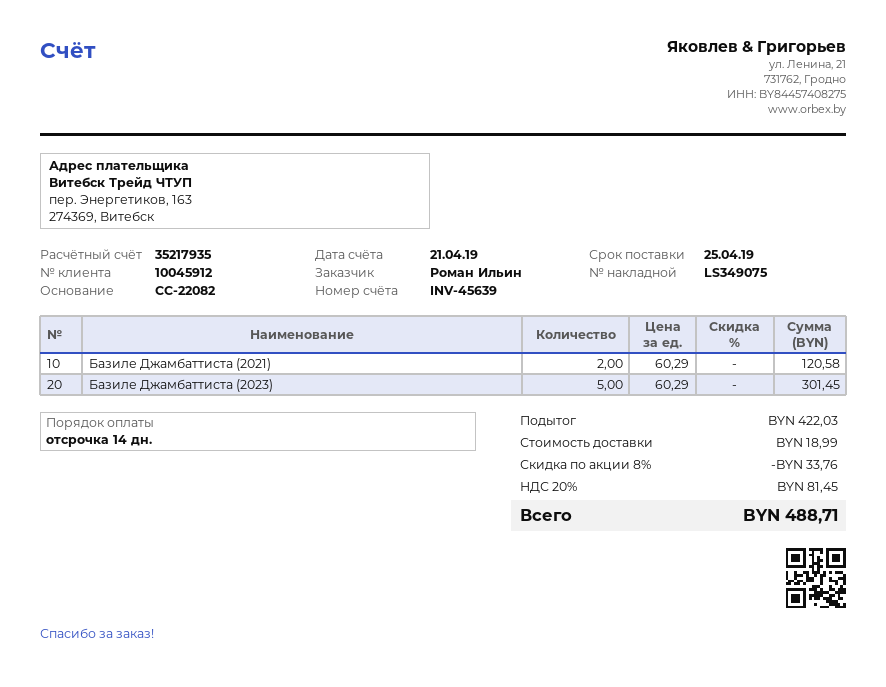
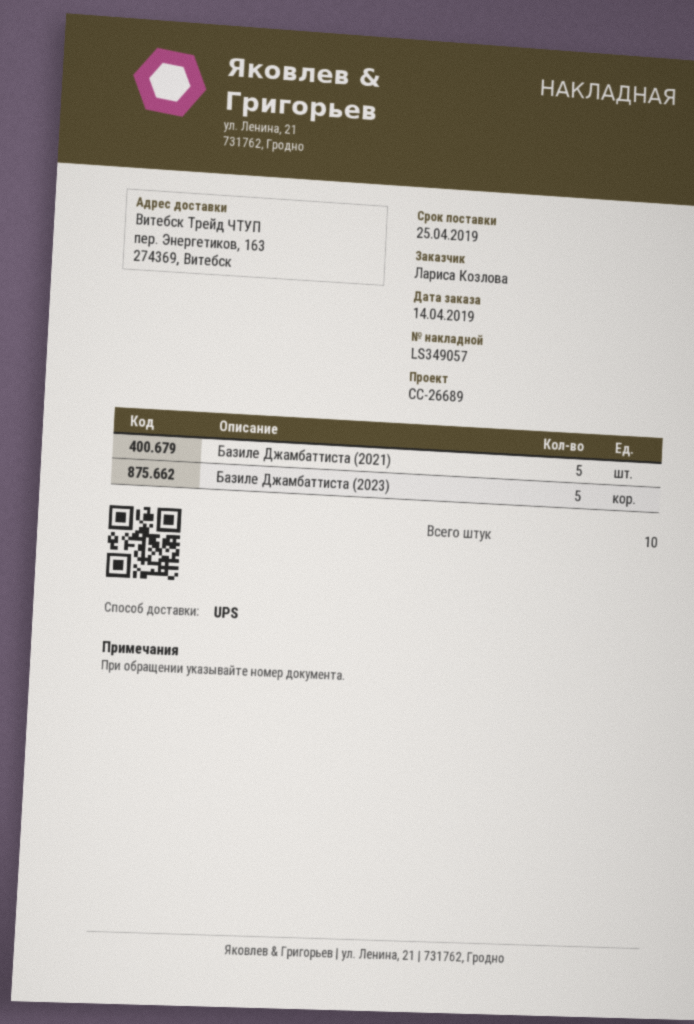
delivery note number: LS349075 -> LS349057
reference: CC-22082 -> CC-26689
ordered by: Роман Ильин -> Лариса Козлова
Базиле Джамбаттиста (2021): 2 -> 5

